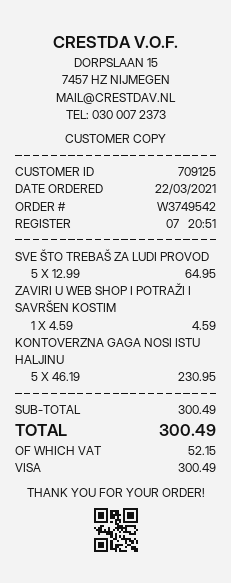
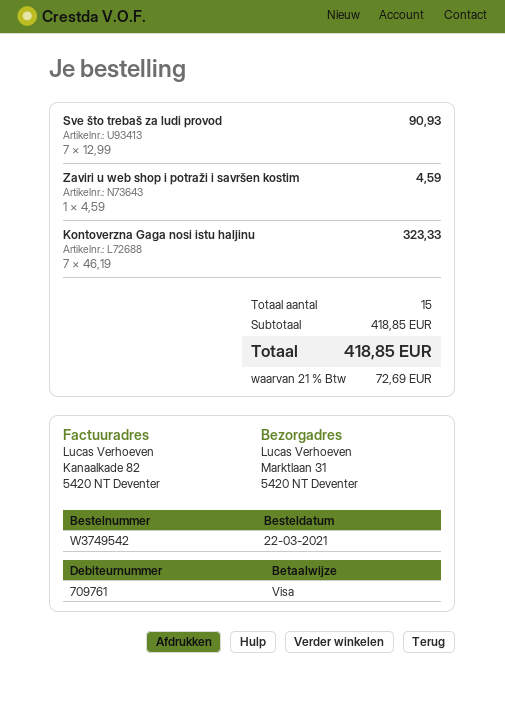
customer number: 709125 -> 709761
SVE ŠTO TREBAŠ ZA LUDI PROVOD: 5 x 12.99 = 64.95 -> 7 x 12.99 = 90.93
KONTOVERZNA GAGA NOSI ISTU HALJINU: 5 x 46.19 = 230.95 -> 7 x 46.19 = 323.33
subtotal: 300.49 -> 418.85
tax: 52.15 -> 72.69
total: 300.49 -> 418.85

